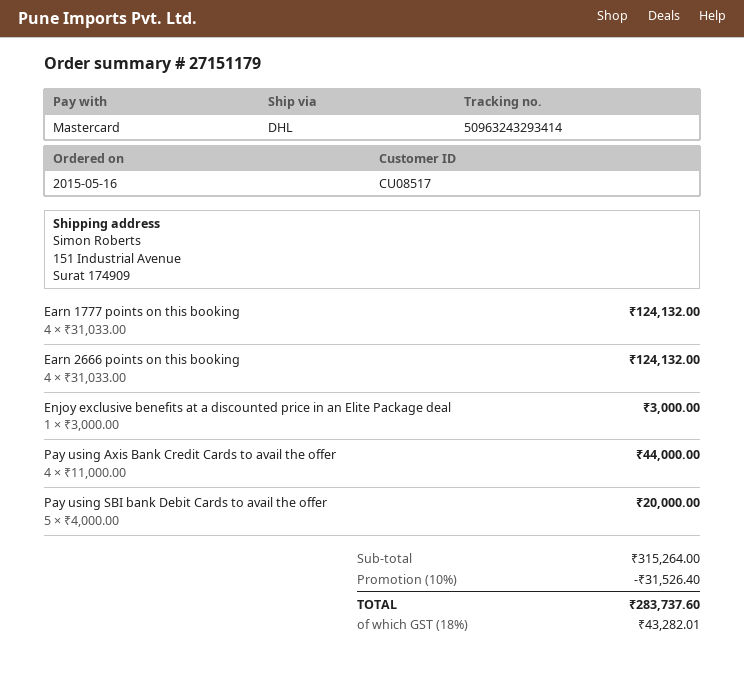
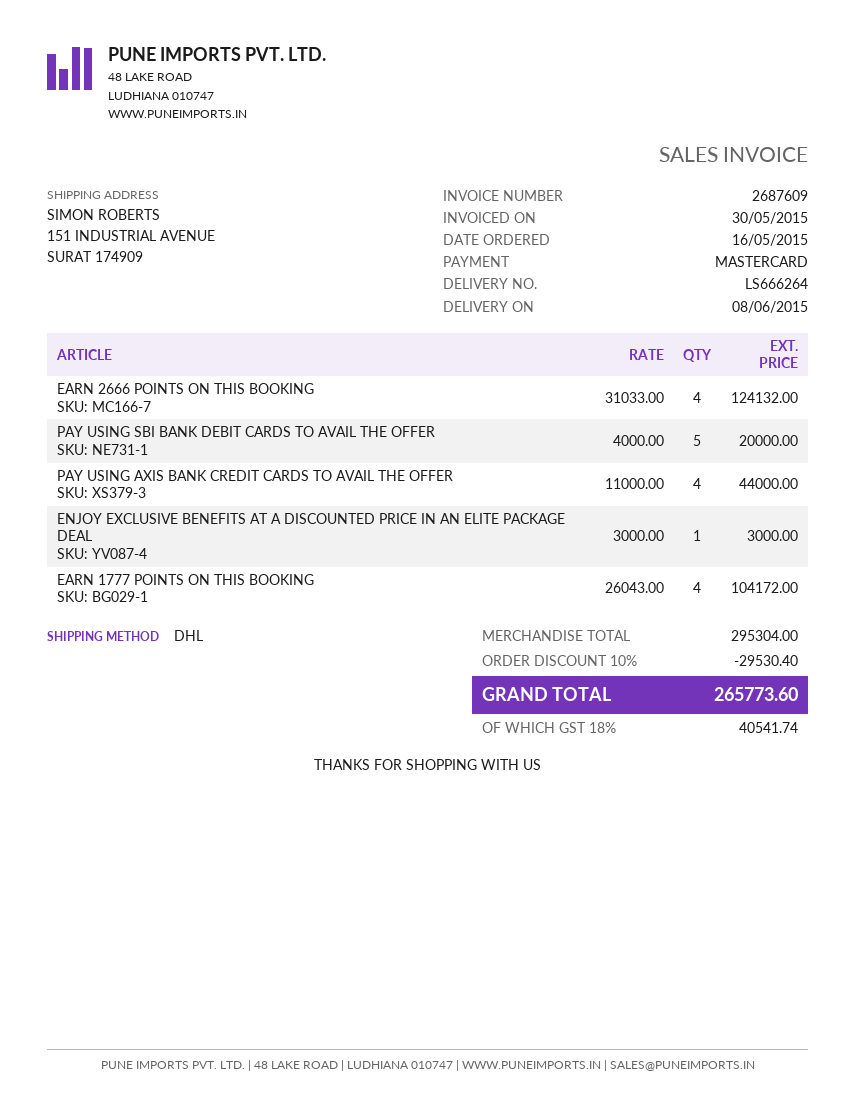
Earn 1777 points on this booking: 4 x 31033.00 = 124132.00 -> 4 x 26043.00 = 104172.00
subtotal: 315264.00 -> 295304.00
discount: 10% = 31526.40 -> 10% = 29530.40
tax: 18% = 43282.01 -> 18% = 40541.74
total: 283737.60 -> 265773.60

